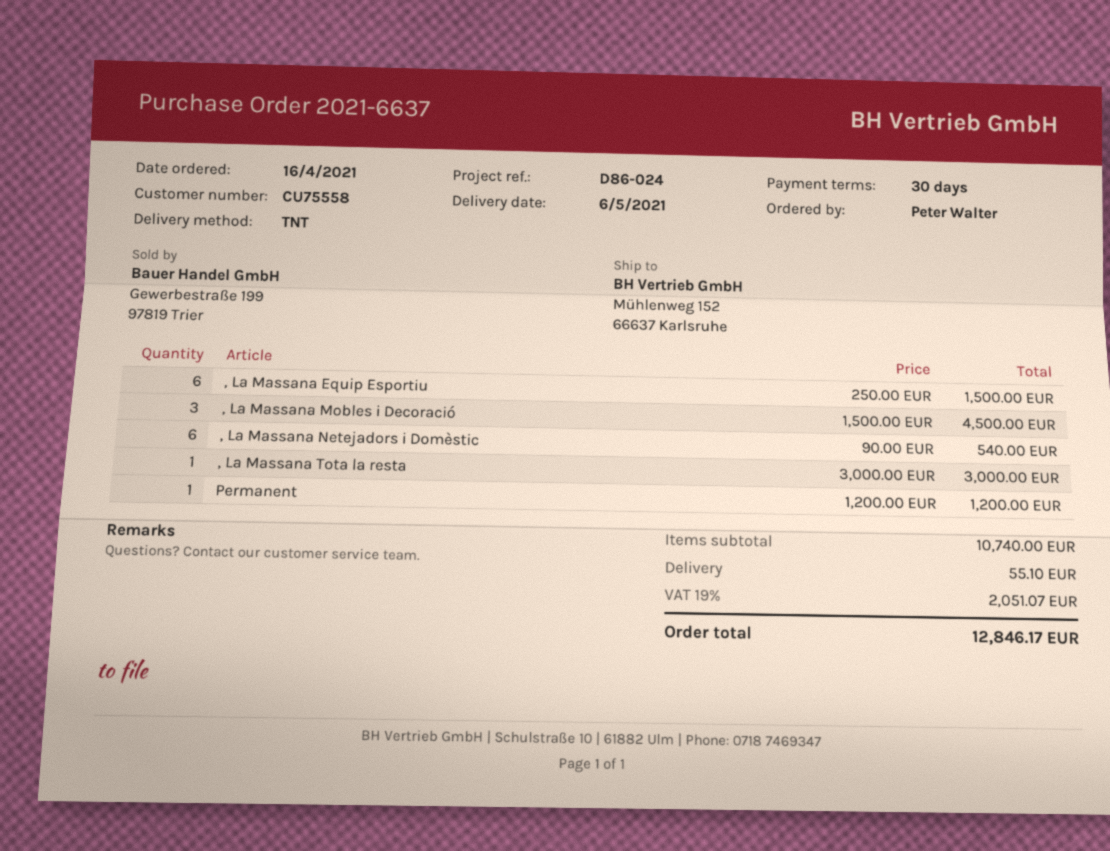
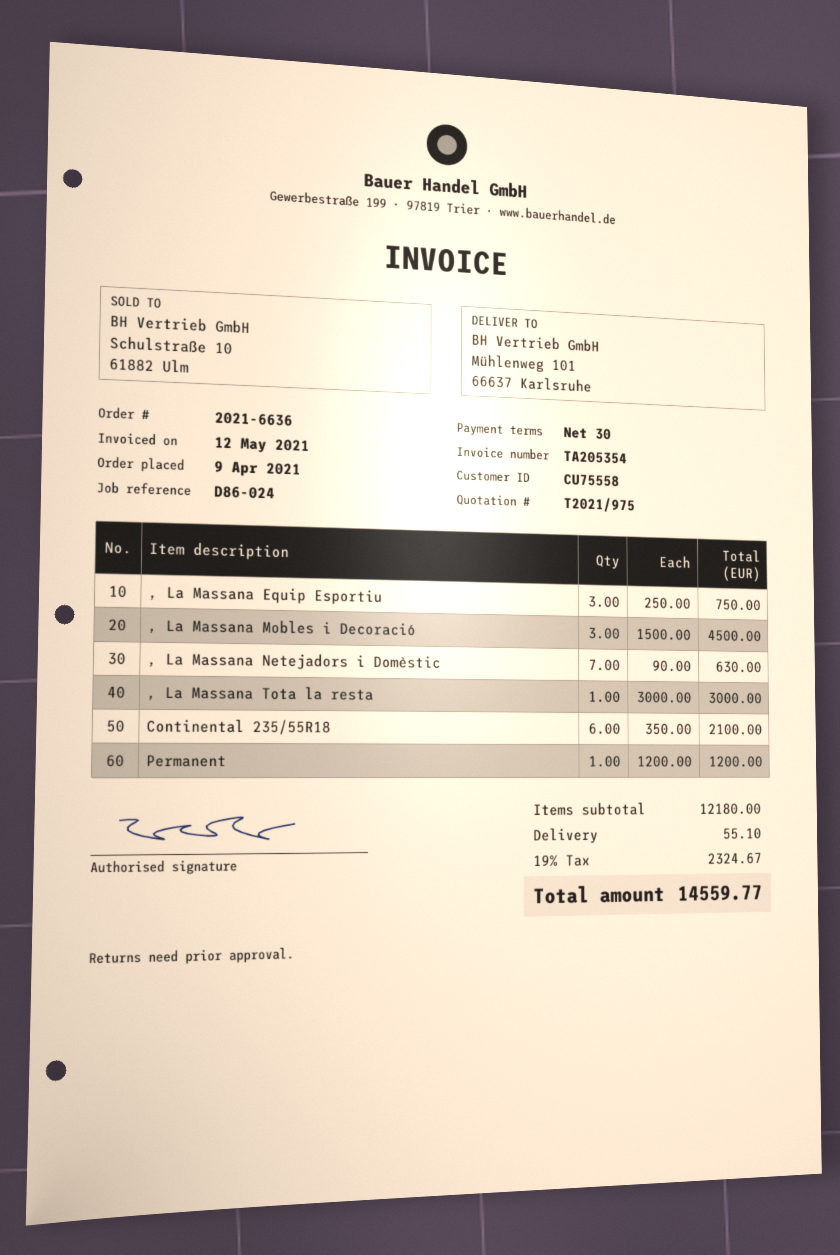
order number: 2021-6637 -> 2021-6636
order date: 2021-04-16 -> 2021-04-09
ship to: Mühlenweg 152, 66637 Karlsruhe -> Mühlenweg 101, 66637 Karlsruhe
, La Massana Equip Esportiu: 6 x 250.00 = 1500.00 -> 3 x 250.00 = 750.00
, La Massana Netejadors i Domèstic: 6 x 90.00 = 540.00 -> 7 x 90.00 = 630.00
Continental 235/55R18: none -> 6 x 350.00 = 2100.00
subtotal: 10740.00 -> 12180.00
tax: 19% = 2051.07 -> 19% = 2324.67
total: 12846.17 -> 14559.77

